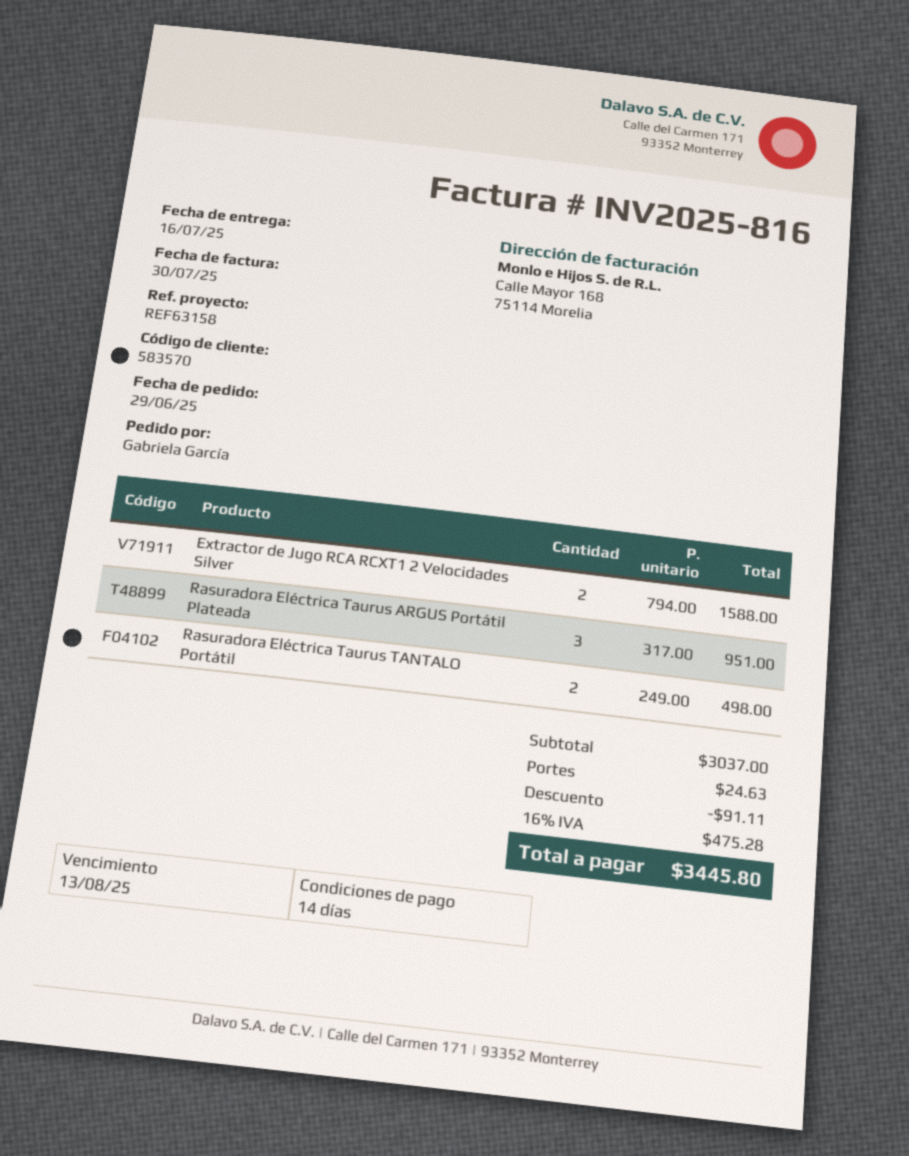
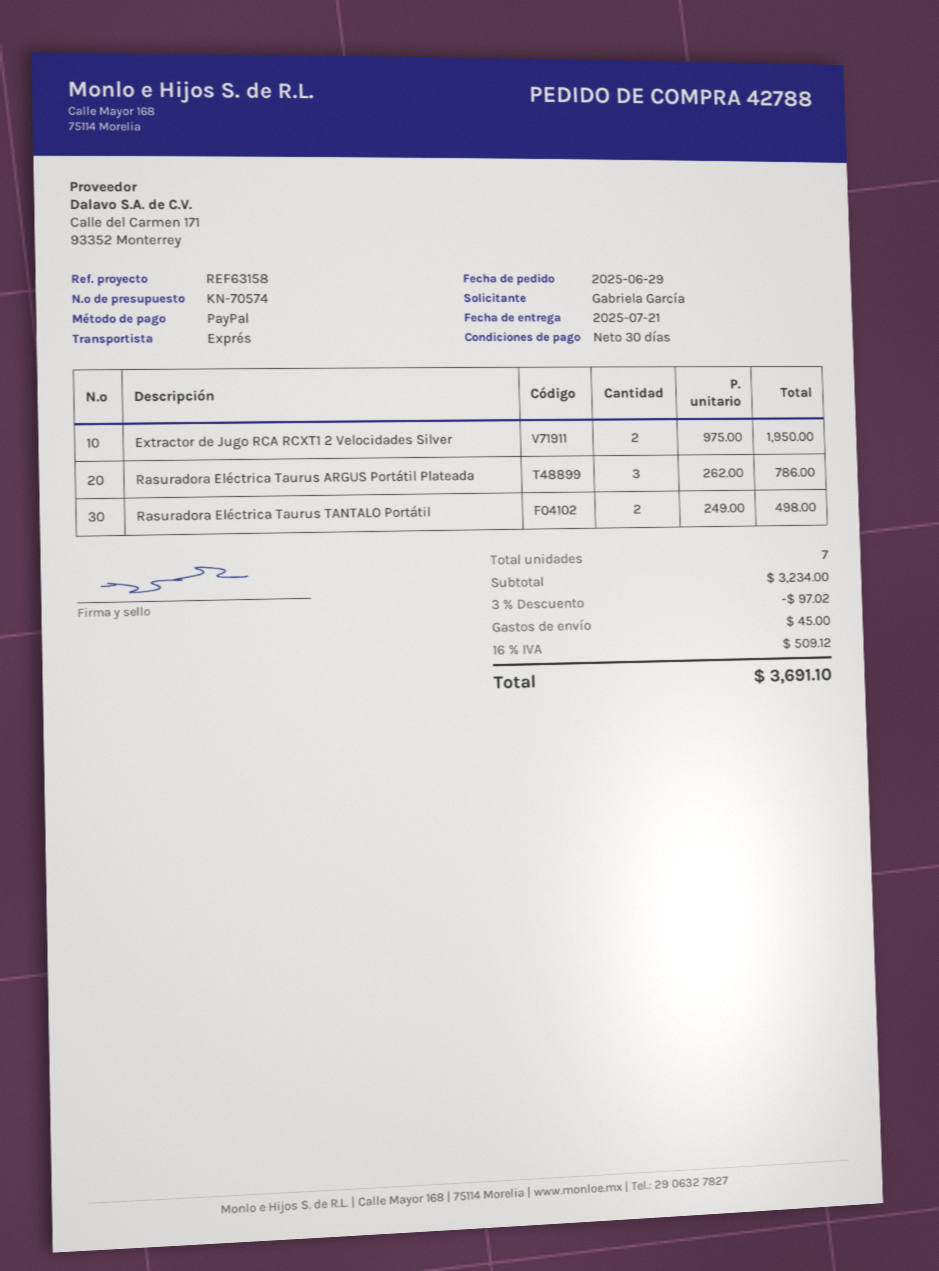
delivery date: 2025-07-16 -> 2025-07-21
payment terms: 14 days -> 30 days
Extractor de Jugo RCA RCXT1 2 Velocidades Silver: 2 x 794.00 = 1588.00 -> 2 x 975.00 = 1950.00
Rasuradora Eléctrica Taurus ARGUS Portátil Plateada: 3 x 317.00 = 951.00 -> 3 x 262.00 = 786.00
subtotal: 3037.00 -> 3234.00
discount: 91.11 -> 97.02
shipping: 24.63 -> 45.00
tax: 16% = 475.28 -> 16% = 509.12
total: 3445.80 -> 3691.10

